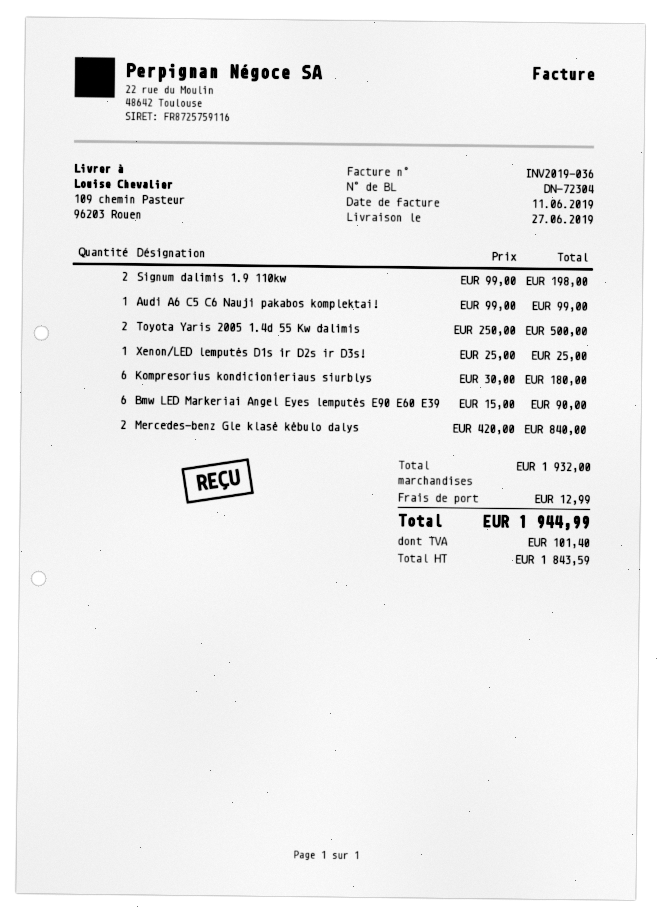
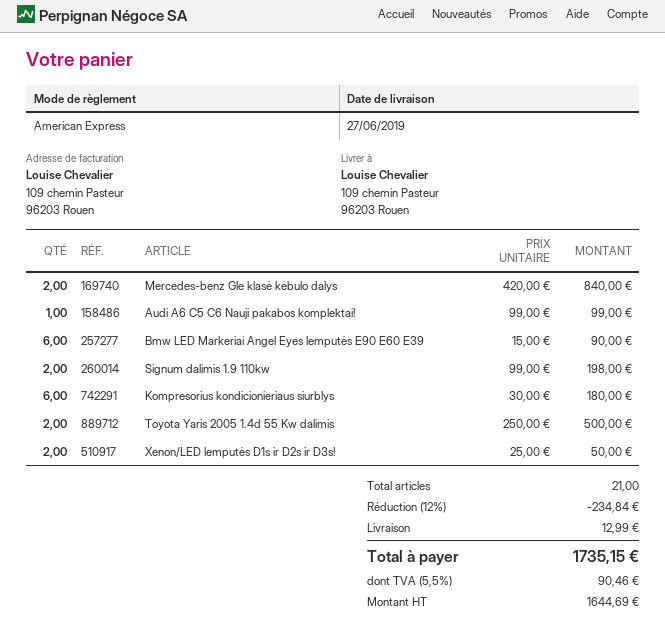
Xenon/LED lemputės D1s ir D2s ir D3s!: 1 x 25.00 = 25.00 -> 2 x 25.00 = 50.00
discount: none -> 12% = 234.84
net: 1843.59 -> 1644.69
tax: 101.40 -> 90.46
total: 1944.99 -> 1735.15

